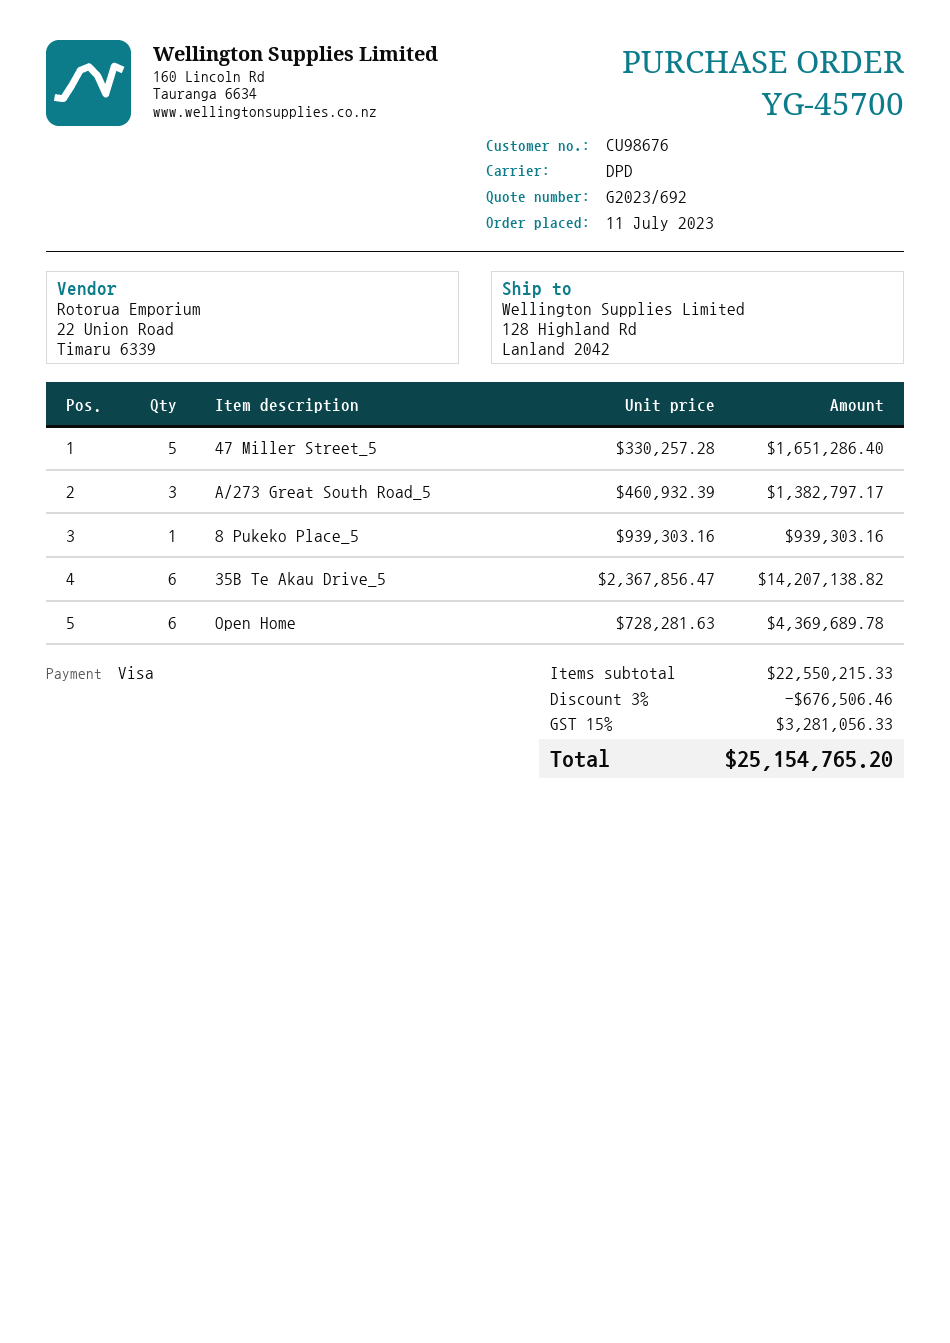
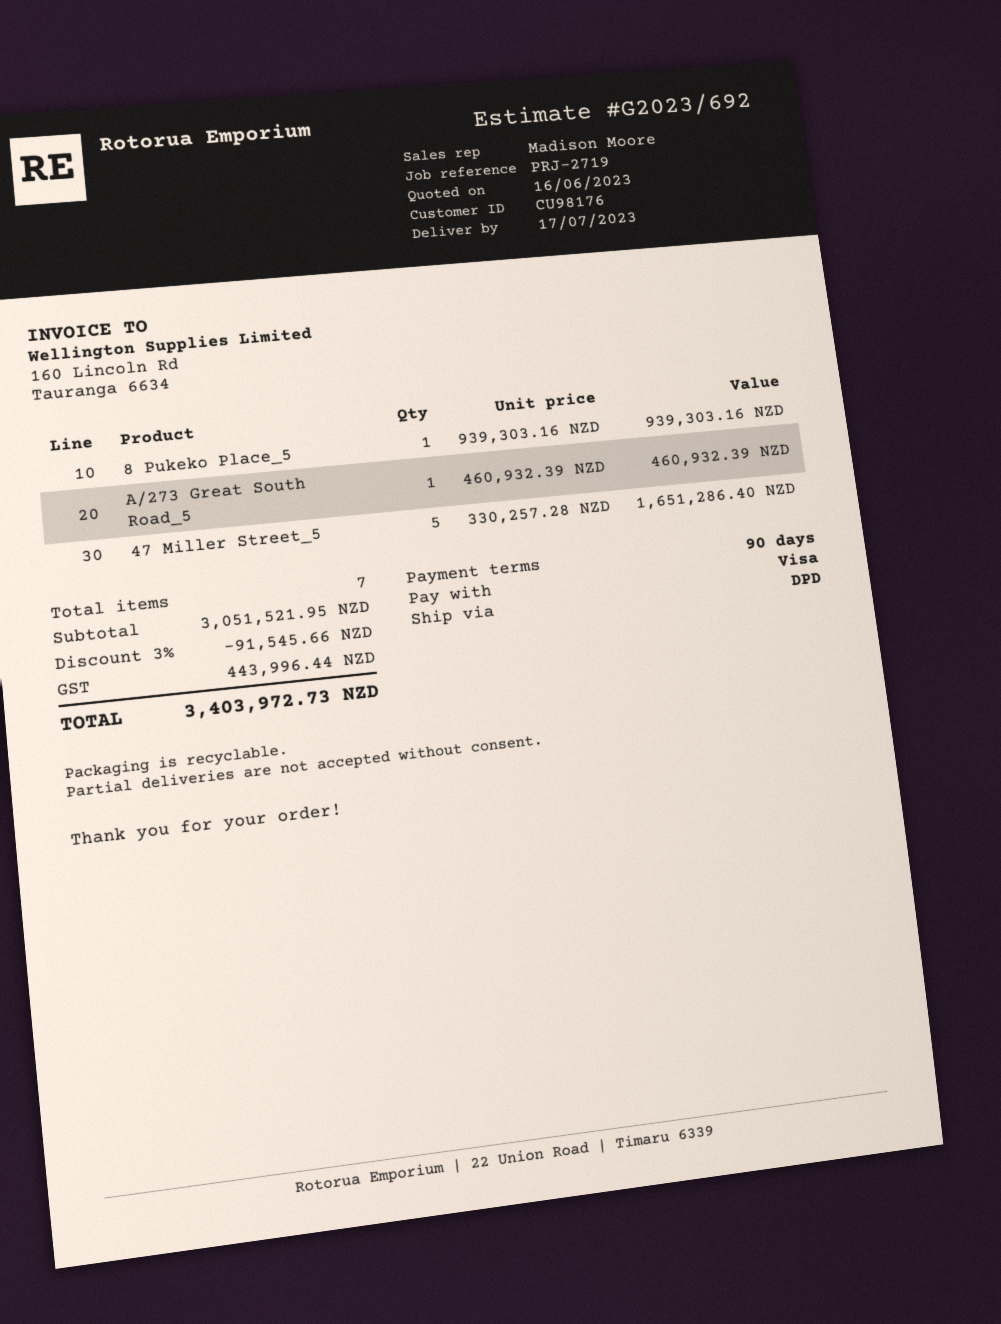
customer number: CU98676 -> CU98176
A/273 Great South Road_5: 3 x 460932.39 = 1382797.17 -> 1 x 460932.39 = 460932.39
35B Te Akau Drive_5: 6 x 2367856.47 = 14207138.82 -> none
Open Home: 6 x 728281.63 = 4369689.78 -> none
subtotal: 22550215.33 -> 3051521.95
discount: 3% = 676506.46 -> 3% = 91545.66
tax: 3281056.33 -> 443996.44
total: 25154765.20 -> 3403972.73

